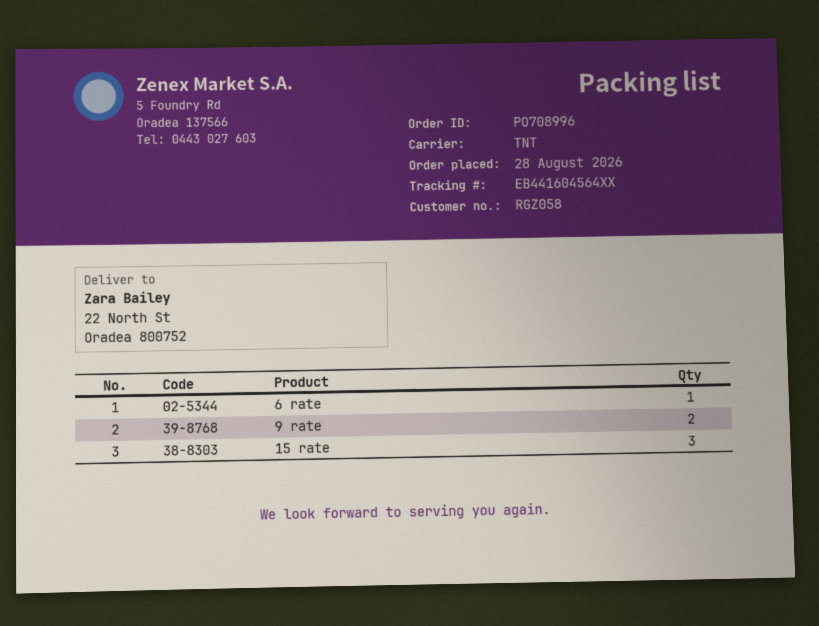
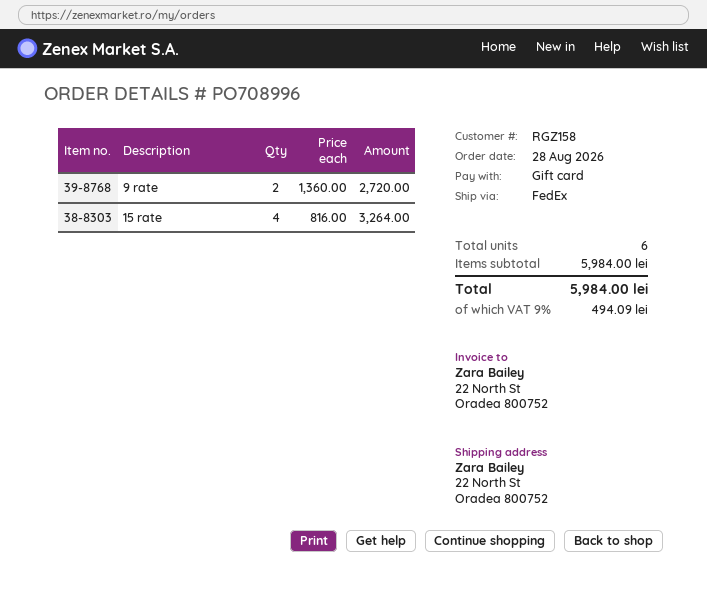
customer number: RGZ058 -> RGZ158
shipping method: TNT -> FedEx
6 rate: 1 -> none
15 rate: 3 -> 4

